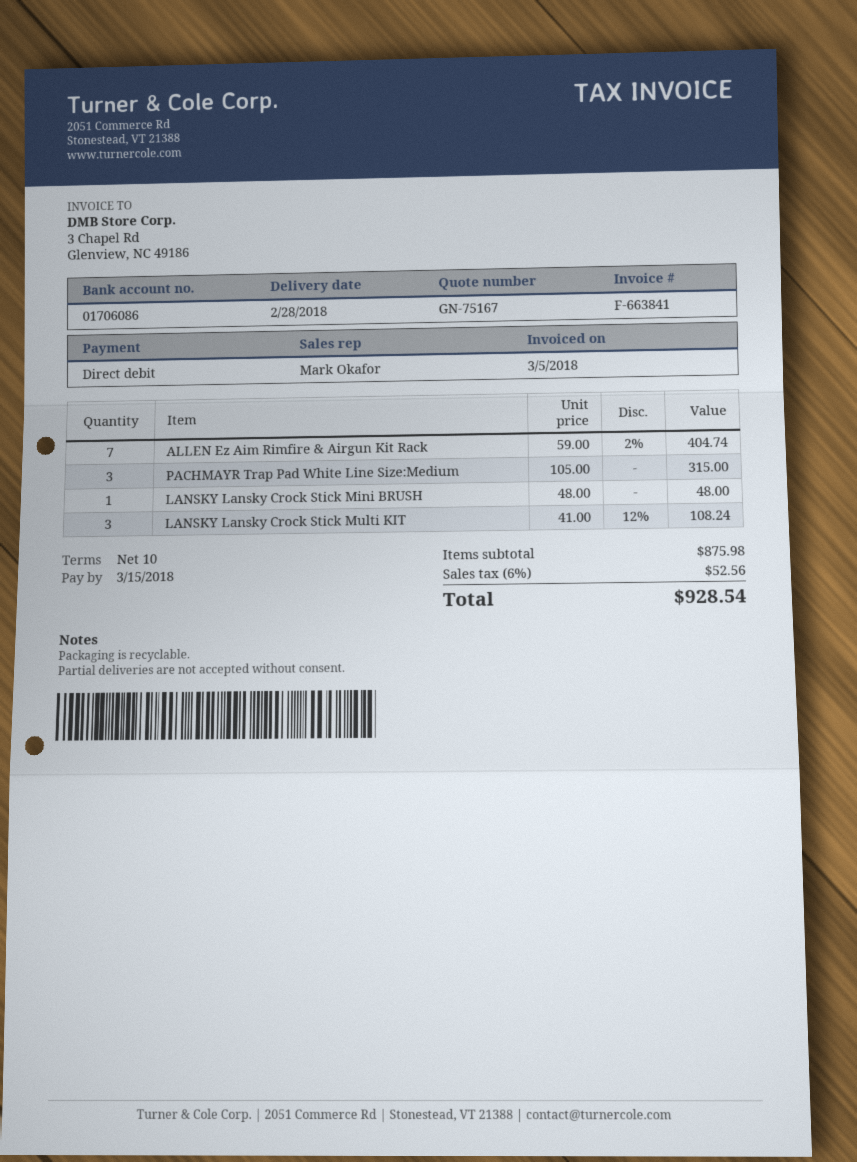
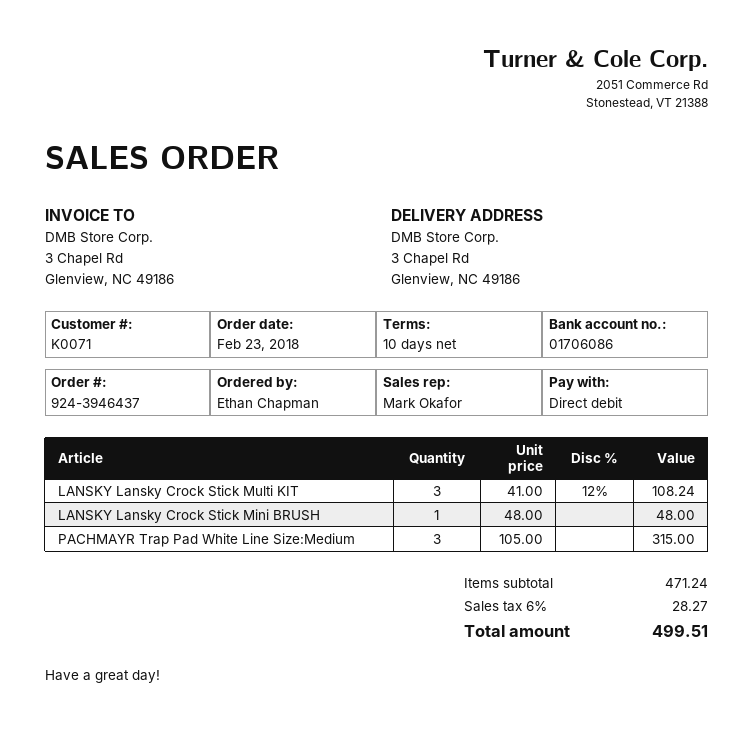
ALLEN Ez Aim Rimfire & Airgun Kit Rack: 7 x 59.00 - 2% = 404.74 -> none
subtotal: 875.98 -> 471.24
tax: 6% = 52.56 -> 6% = 28.27
total: 928.54 -> 499.51

